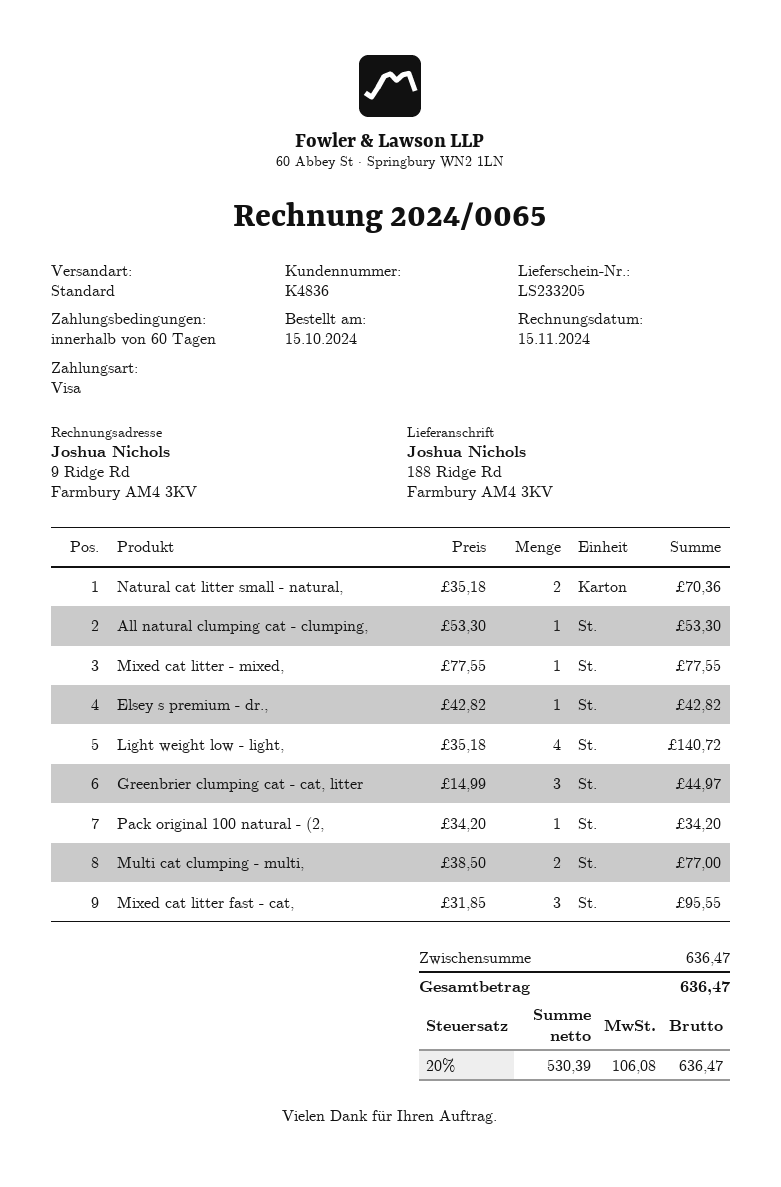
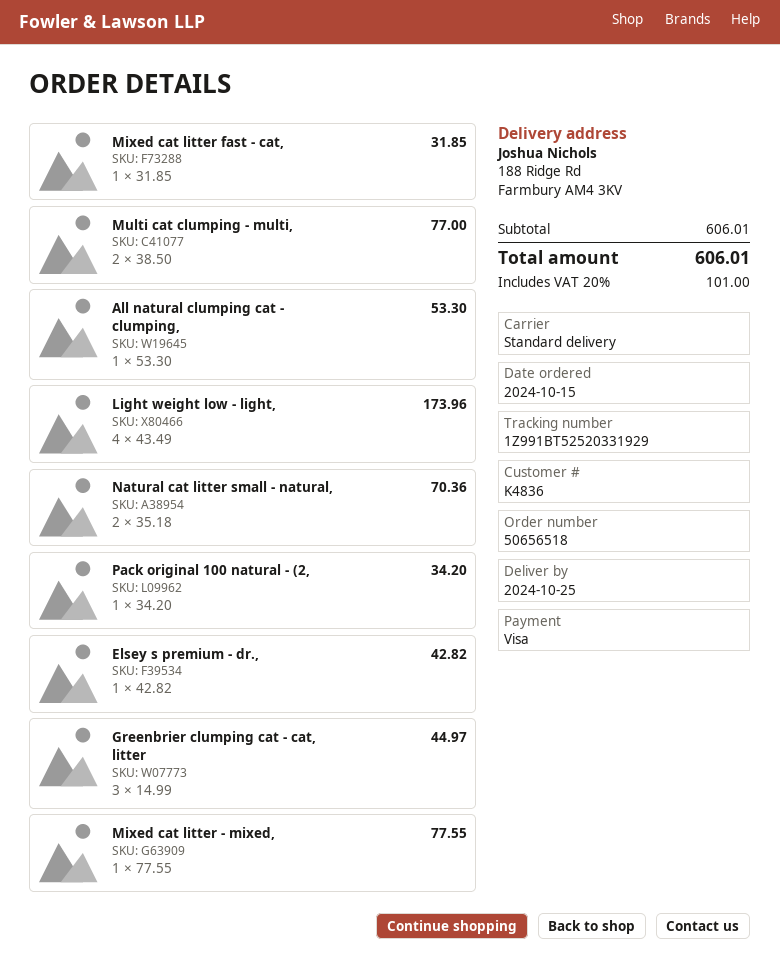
Light weight low - light,: 4 x 35.18 = 140.72 -> 4 x 43.49 = 173.96
Mixed cat litter fast - cat,: 3 x 31.85 = 95.55 -> 1 x 31.85 = 31.85
subtotal: 636.47 -> 606.01
tax: 20% = 106.08 -> 20% = 101.00
total: 636.47 -> 606.01

